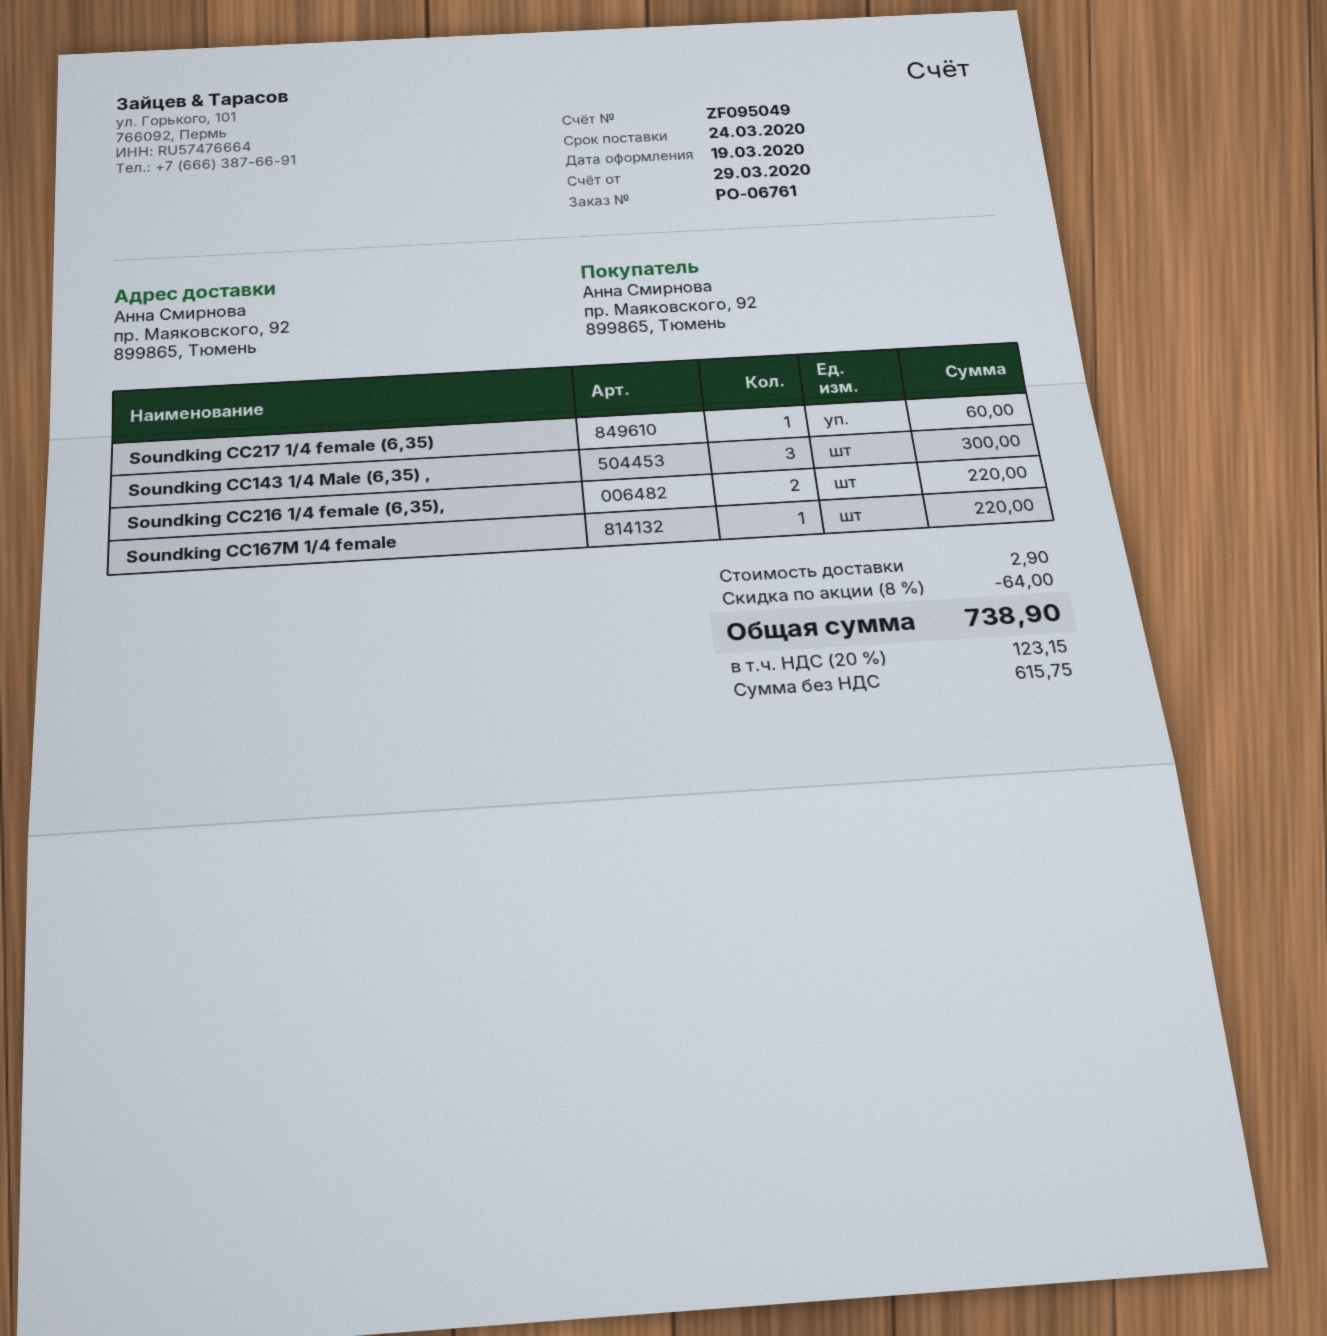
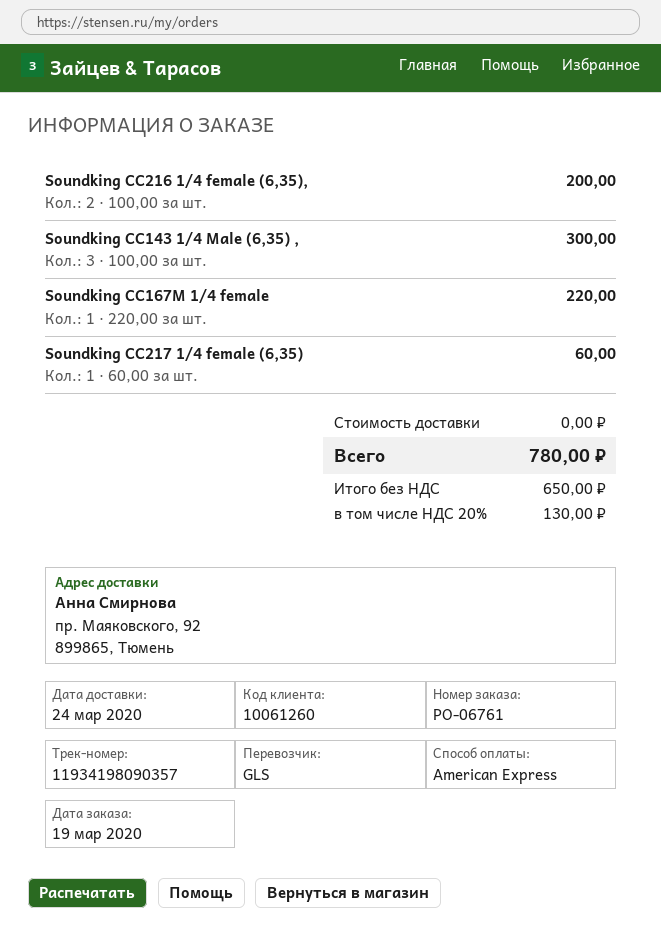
Soundking CC216 1/4 female (6,35),: 2 for 220.00 -> 2 for 200.00
discount: 8% = 64.00 -> none
shipping: 2.90 -> 0.00
net: 615.75 -> 650.00
tax: 20% = 123.15 -> 20% = 130.00
total: 738.90 -> 780.00

